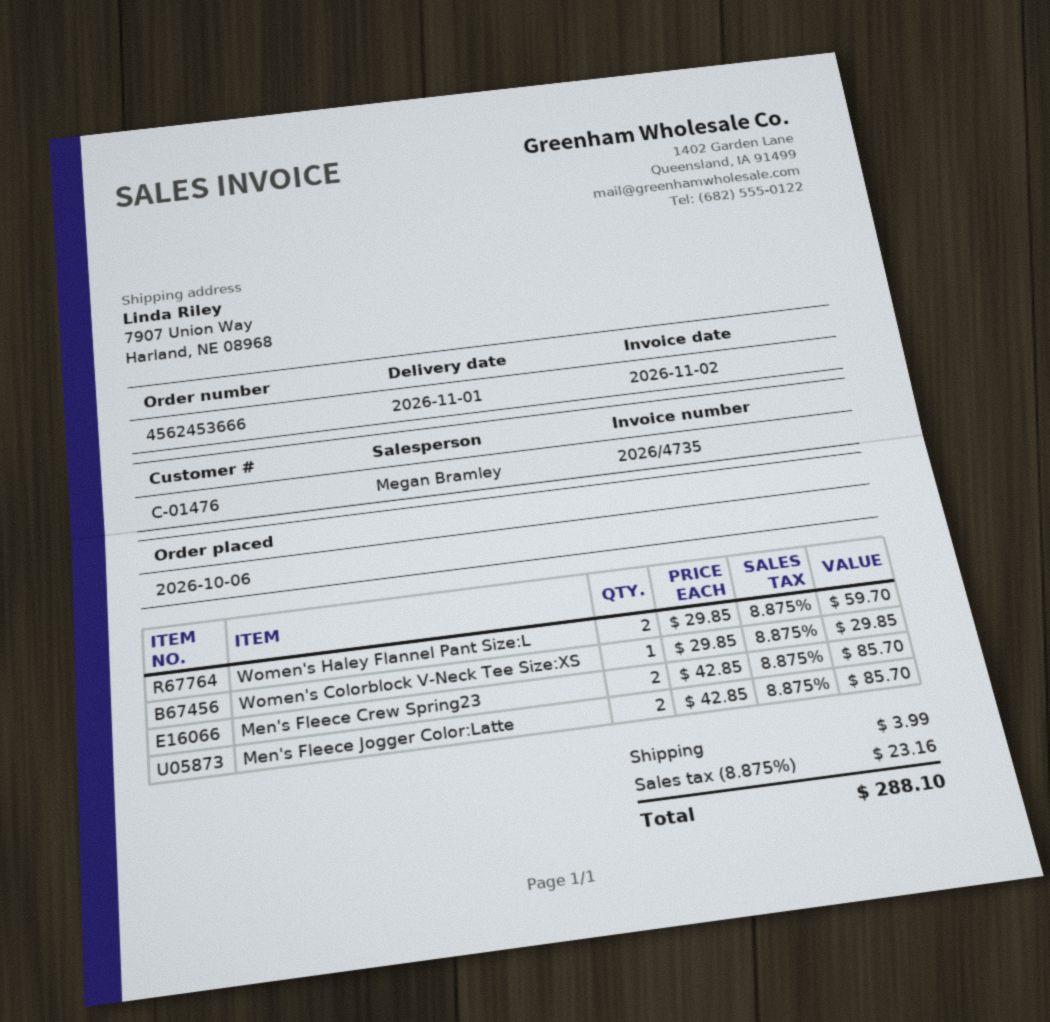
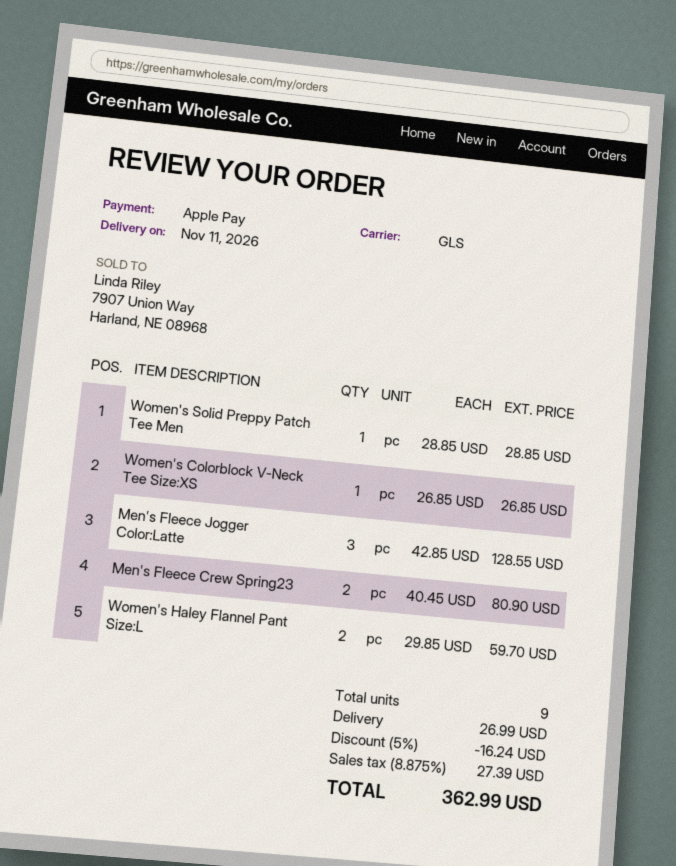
delivery date: 2026-11-01 -> 2026-11-11
Women's Colorblock V-Neck Tee Size:XS: 1 x 29.85 = 29.85 -> 1 x 26.85 = 26.85
Men's Fleece Crew Spring23: 2 x 42.85 = 85.70 -> 2 x 40.45 = 80.90
Men's Fleece Jogger Color:Latte: 2 x 42.85 = 85.70 -> 3 x 42.85 = 128.55
Women's Solid Preppy Patch Tee Men: none -> 1 x 28.85 = 28.85
discount: none -> 5% = 16.24
shipping: 3.99 -> 26.99
tax: 8.875% = 23.16 -> 8.875% = 27.39
total: 288.10 -> 362.99

